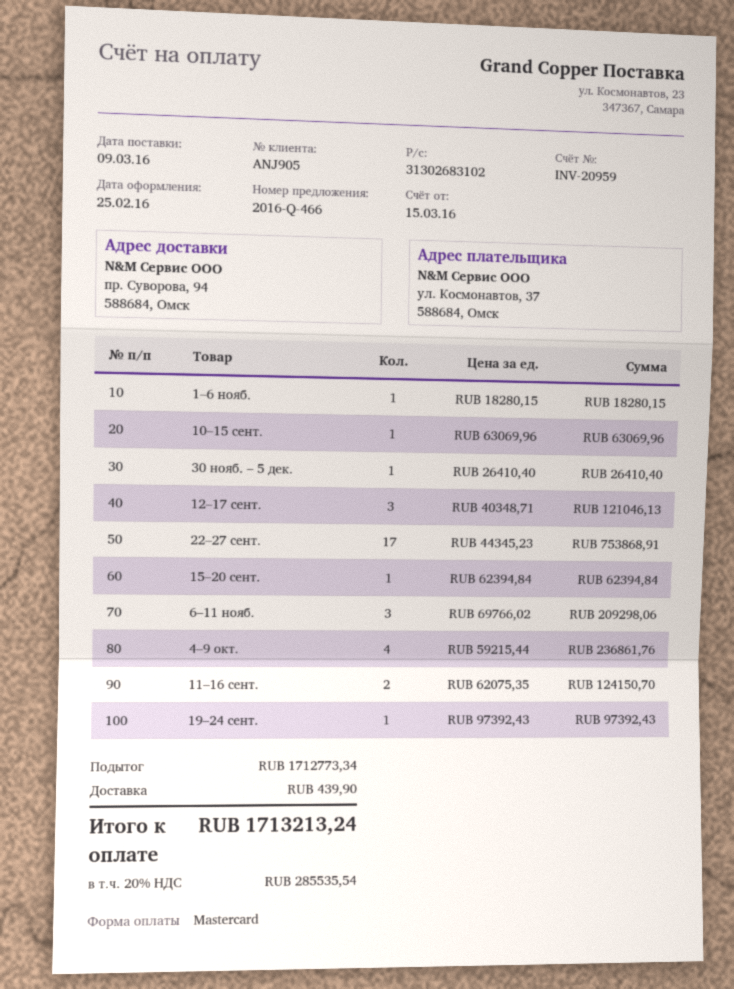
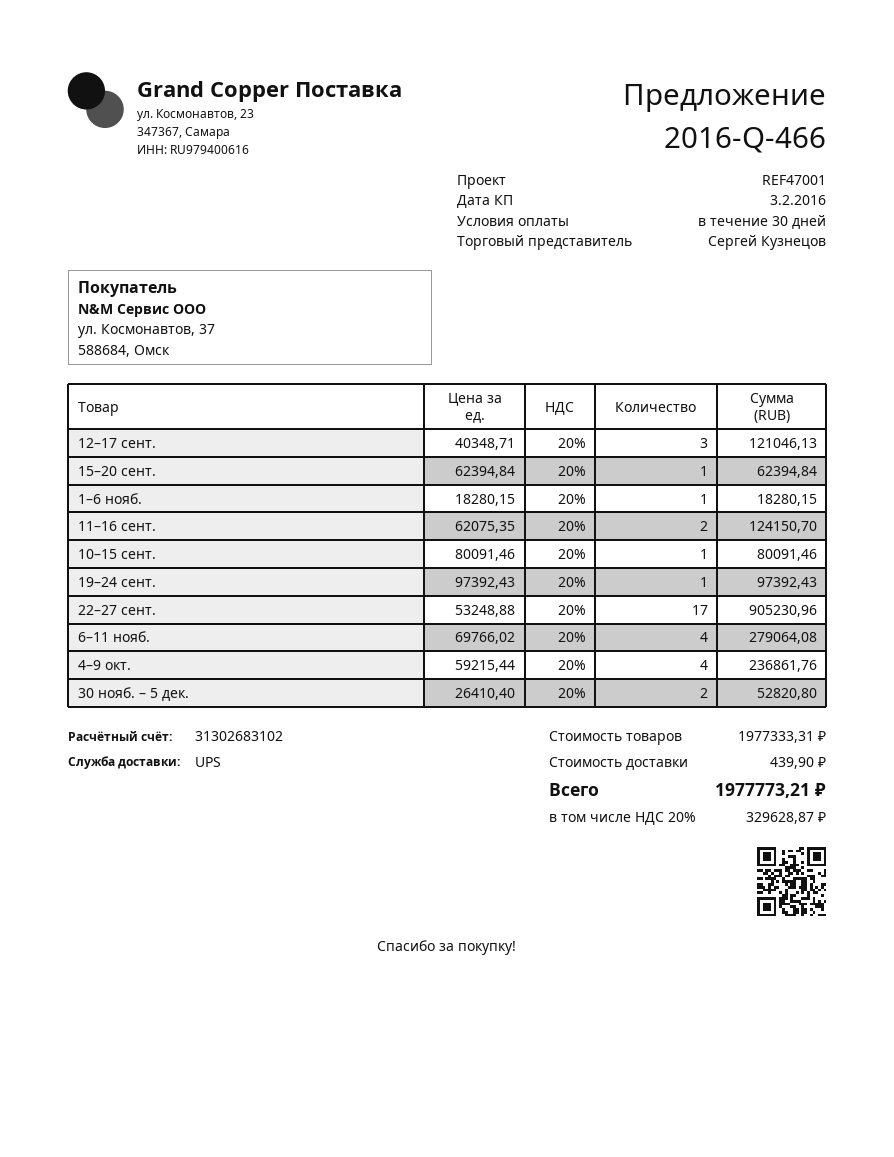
10–15 сент.: 1 x 63069.96 = 63069.96 -> 1 x 80091.46 = 80091.46
30 нояб. – 5 дек.: 1 x 26410.40 = 26410.40 -> 2 x 26410.40 = 52820.80
22–27 сент.: 17 x 44345.23 = 753868.91 -> 17 x 53248.88 = 905230.96
6–11 нояб.: 3 x 69766.02 = 209298.06 -> 4 x 69766.02 = 279064.08
subtotal: 1712773.34 -> 1977333.31
tax: 20% = 285535.54 -> 20% = 329628.87
total: 1713213.24 -> 1977773.21

